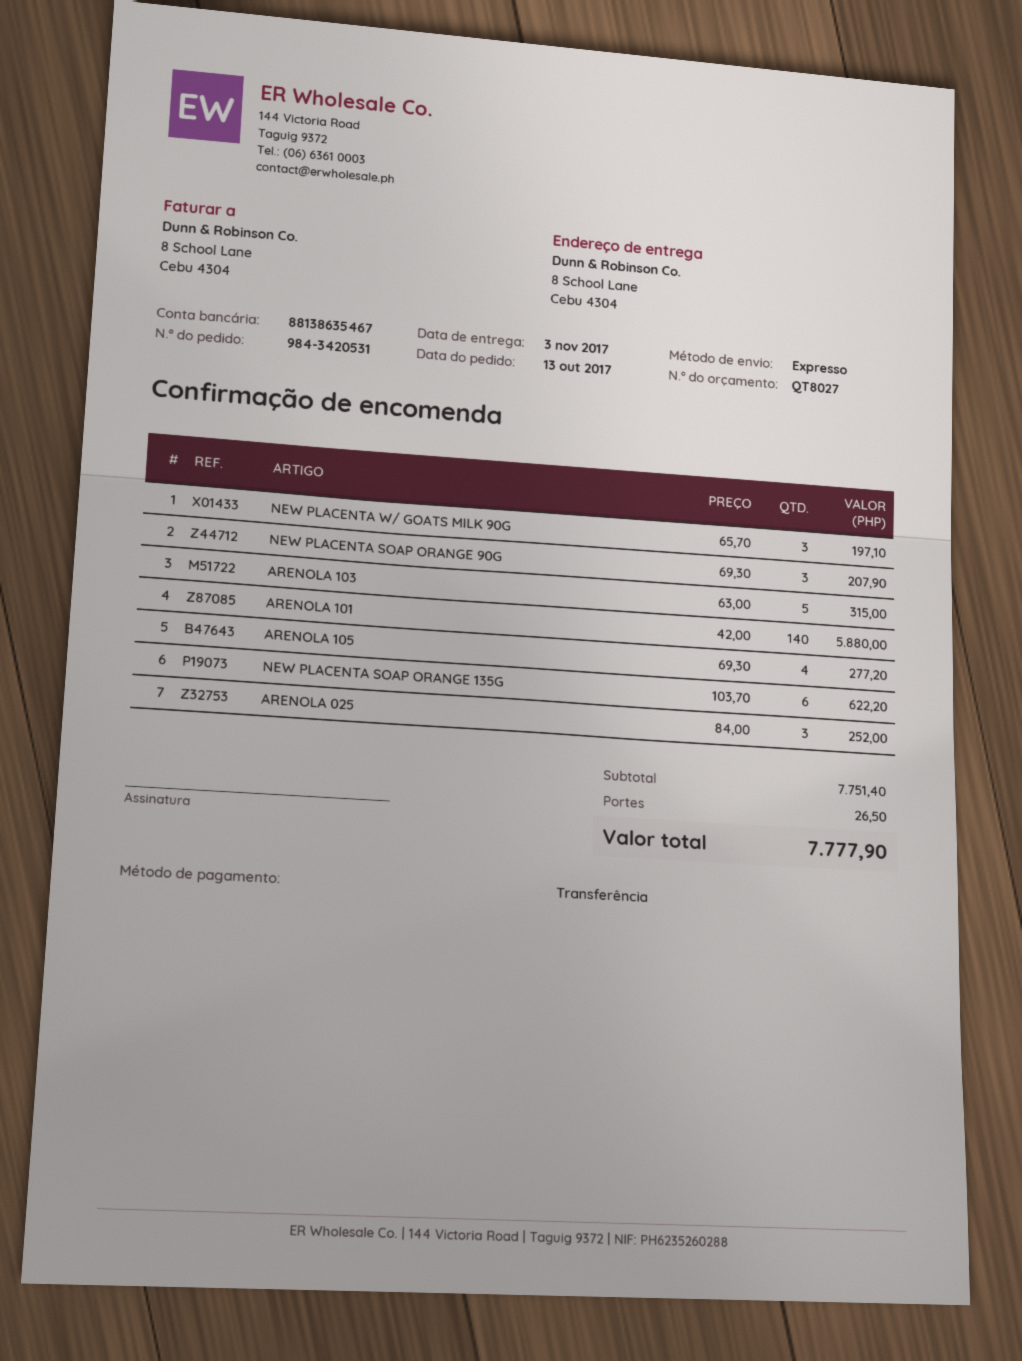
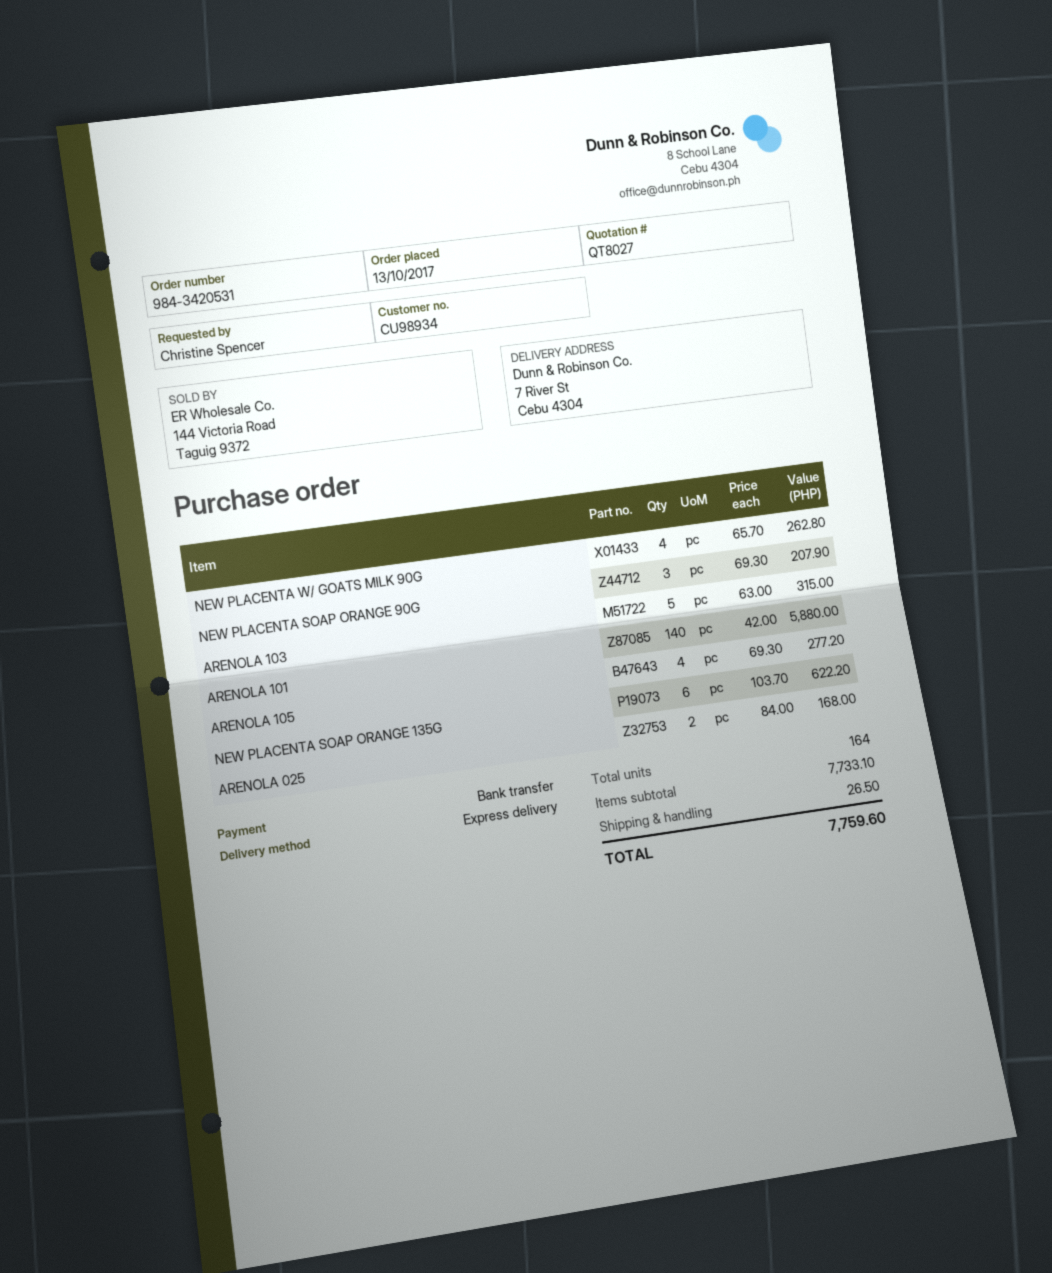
ship to: 8 School Lane, Cebu 4304 -> 7 River St, Cebu 4304
NEW PLACENTA W/ GOATS MILK 90G: 3 x 65.70 = 197.10 -> 4 x 65.70 = 262.80
ARENOLA 025: 3 x 84.00 = 252.00 -> 2 x 84.00 = 168.00
subtotal: 7751.40 -> 7733.10
total: 7777.90 -> 7759.60

